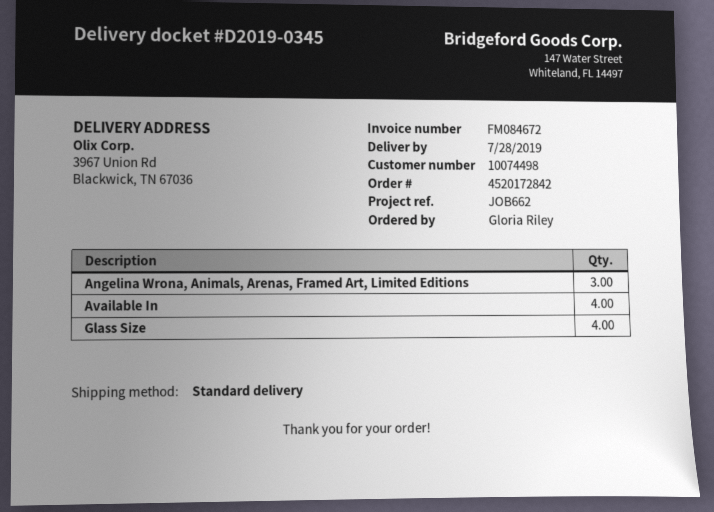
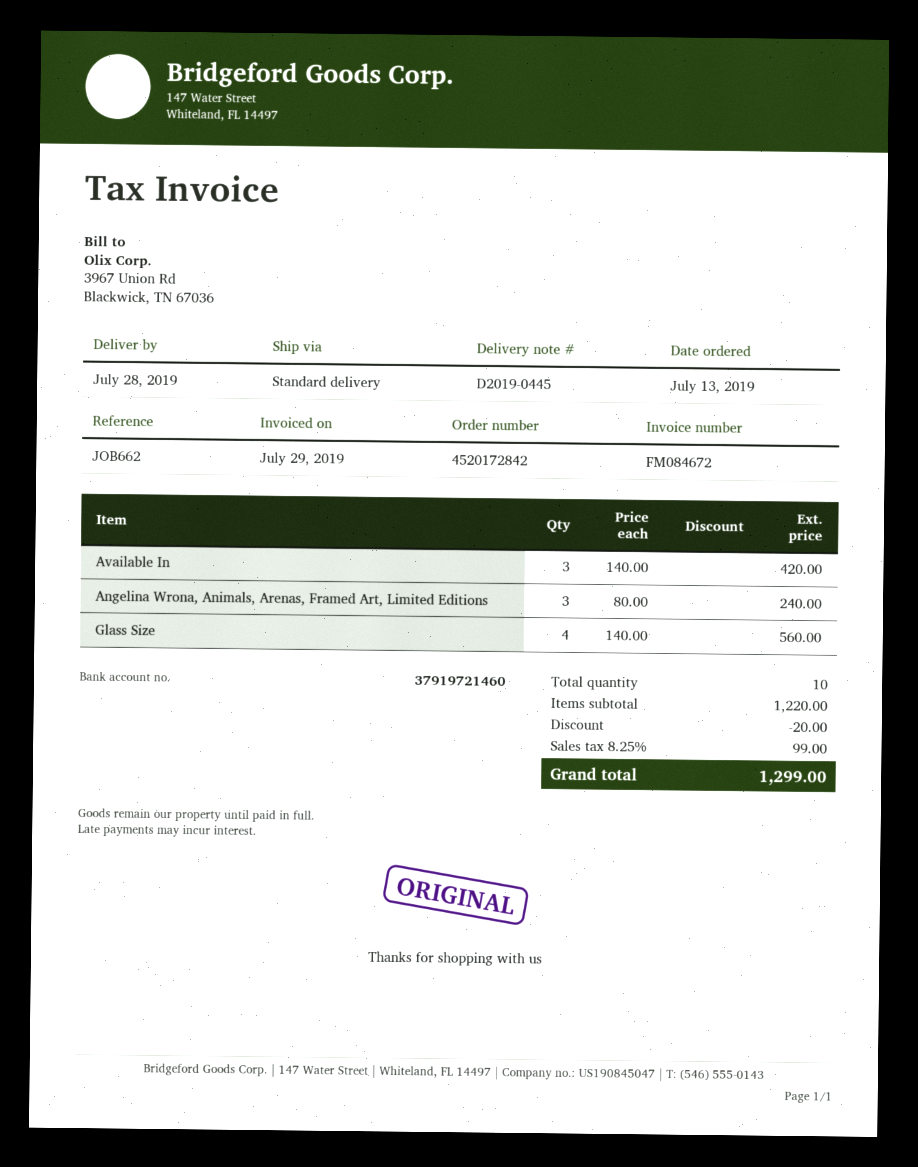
delivery note number: D2019-0345 -> D2019-0445
Available In: 4 -> 3

